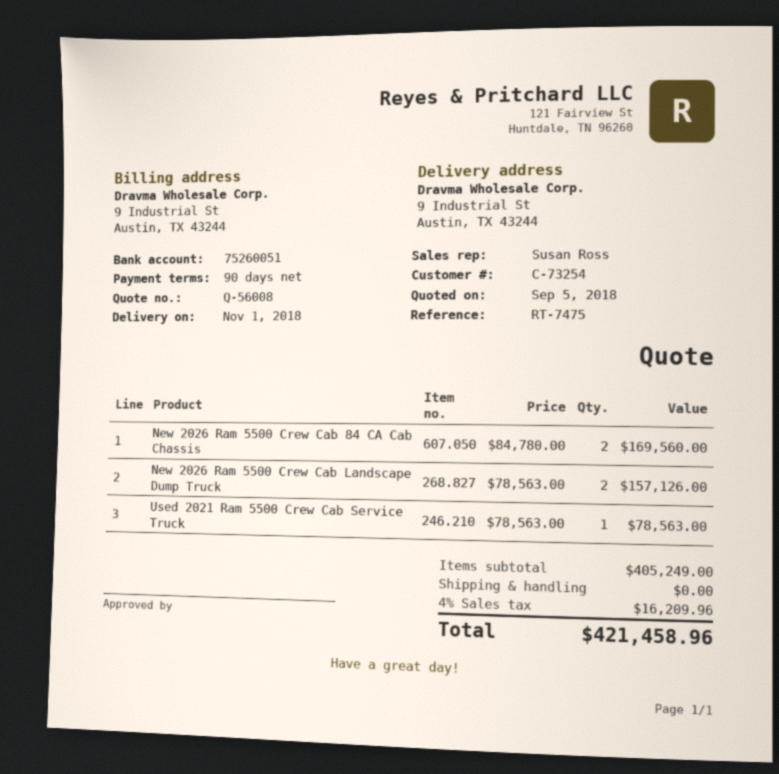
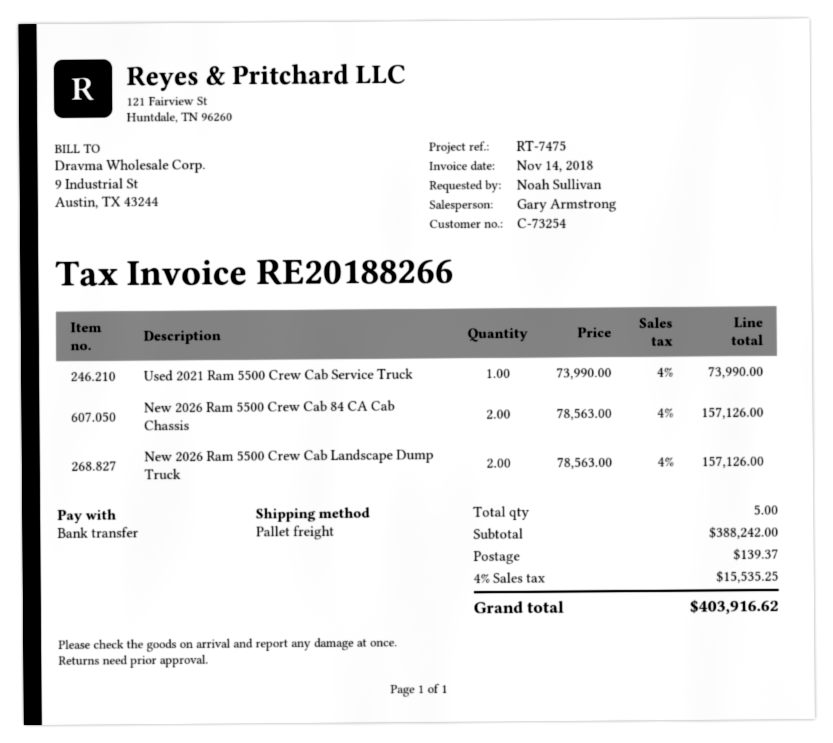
sales rep: Susan Ross -> Gary Armstrong
New 2026 Ram 5500 Crew Cab 84 CA Cab Chassis: 2 x 84780.00 = 169560.00 -> 2 x 78563.00 = 157126.00
Used 2021 Ram 5500 Crew Cab Service Truck: 1 x 78563.00 = 78563.00 -> 1 x 73990.00 = 73990.00
subtotal: 405249.00 -> 388242.00
shipping: 0.00 -> 139.37
tax: 4% = 16209.96 -> 4% = 15535.25
total: 421458.96 -> 403916.62

